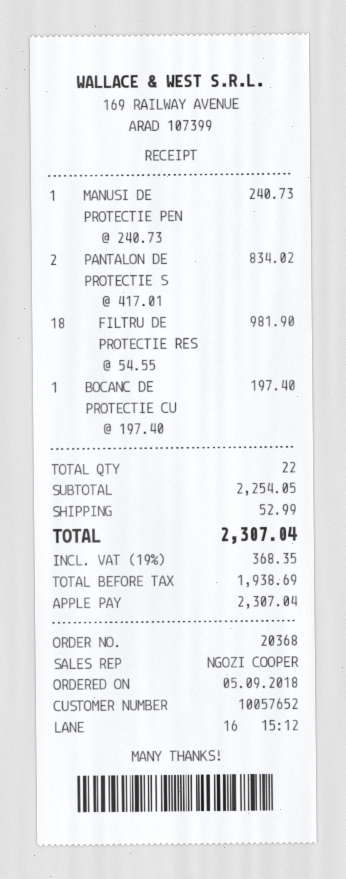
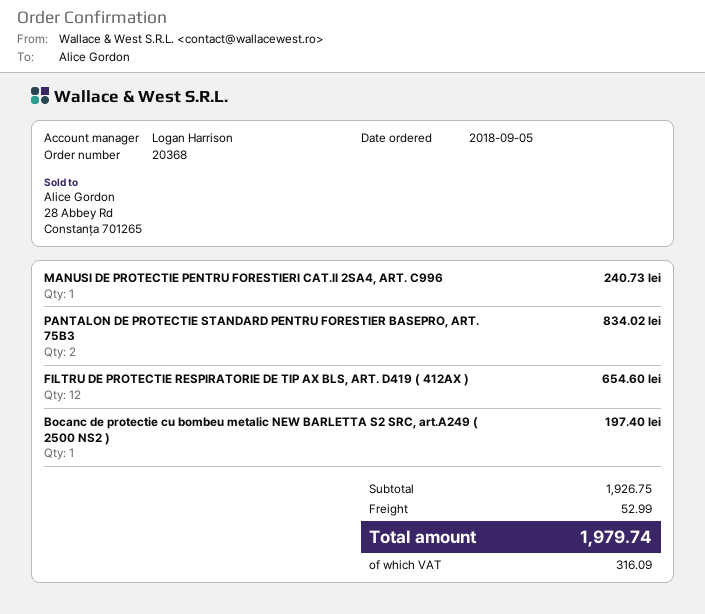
sales rep: NGOZI COOPER -> Logan Harrison
FILTRU DE PROTECTIE RES: 18 for 981.90 -> 12 for 654.60
subtotal: 2254.05 -> 1926.75
tax: 368.35 -> 316.09
total: 2307.04 -> 1979.74

